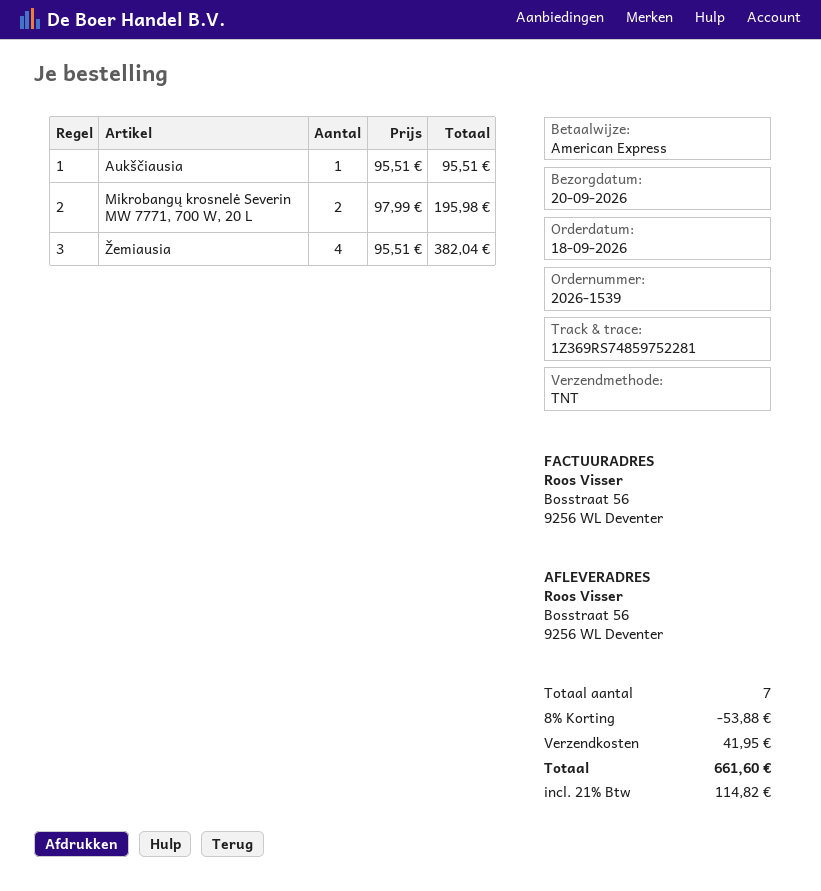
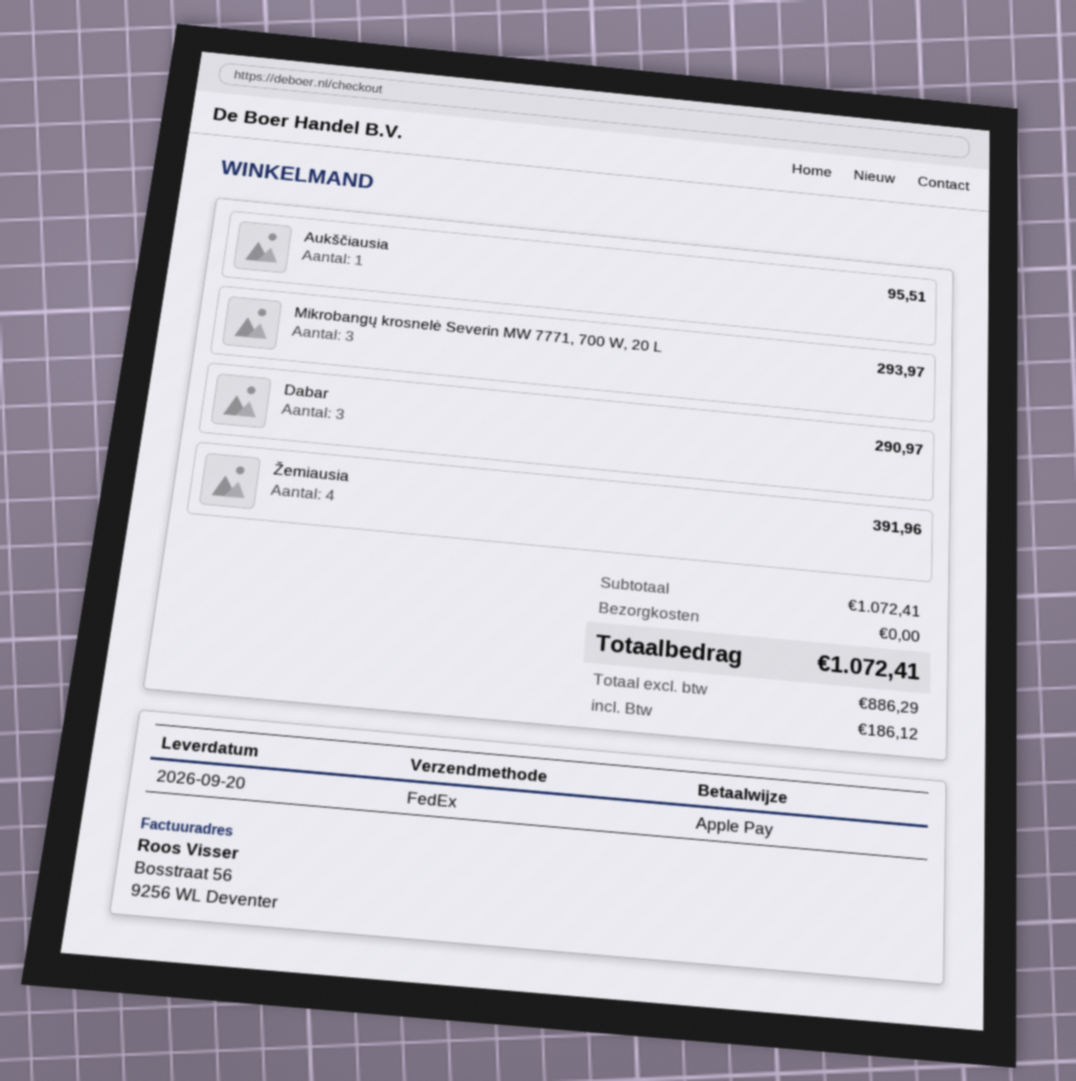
payment method: American Express -> Apple Pay
shipping method: TNT -> FedEx
Mikrobangų krosnelė Severin MW 7771, 700 W, 20 L: 2 for 195.98 -> 3 for 293.97
Žemiausia: 4 for 382.04 -> 4 for 391.96
Dabar: none -> 3 for 290.97
discount: 8% = 53.88 -> none
shipping: 41.95 -> 0.00
tax: 114.82 -> 186.12
total: 661.60 -> 1072.41

